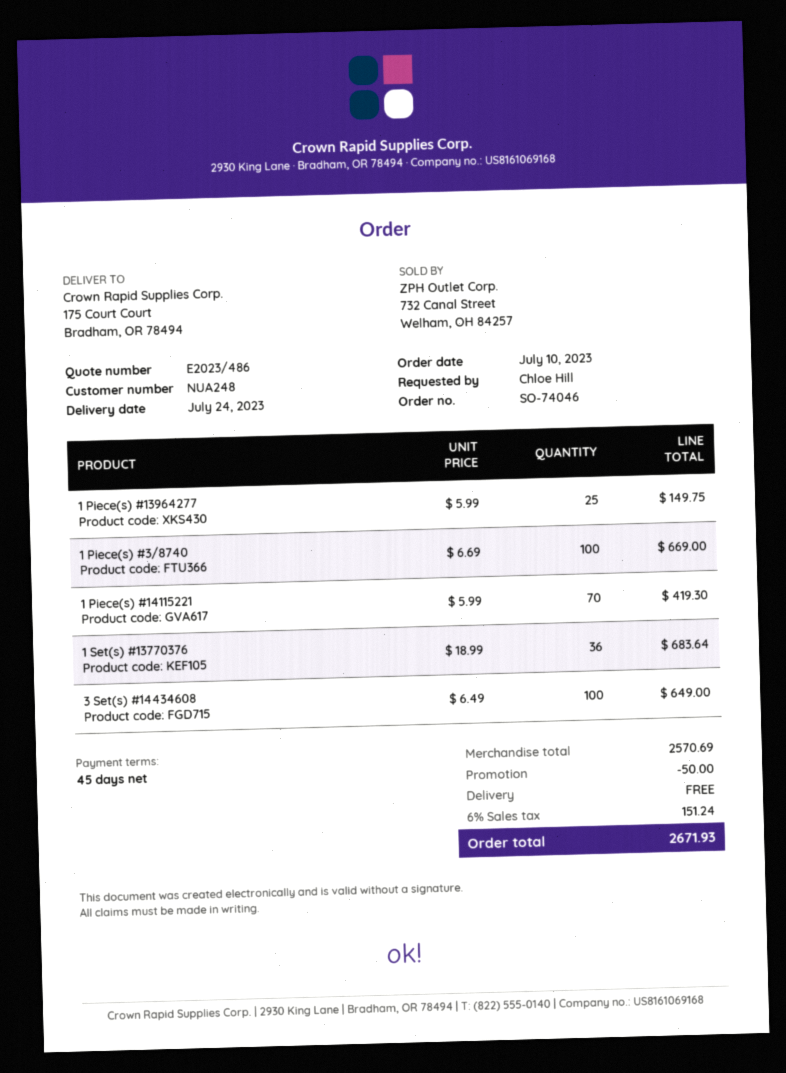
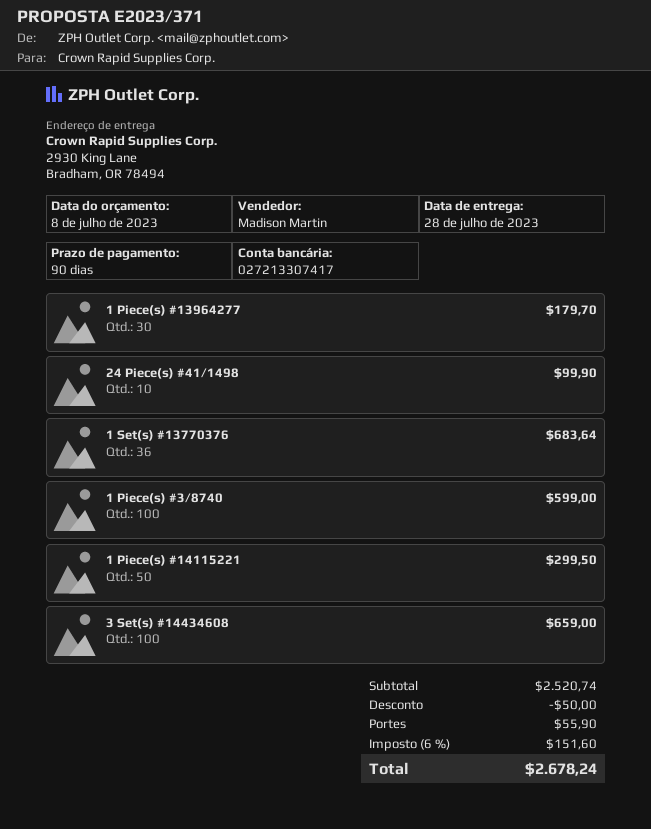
quote number: E2023/486 -> E2023/371
delivery date: 2023-07-24 -> 2023-07-28
payment terms: 45 days -> 90 days
ship to: 175 Court Court, Bradham, OR 78494 -> 2930 King Lane, Bradham, OR 78494
1 Piece(s) #13964277: 25 for 149.75 -> 30 for 179.70
1 Piece(s) #3/8740: 100 for 669.00 -> 100 for 599.00
1 Piece(s) #14115221: 70 for 419.30 -> 50 for 299.50
3 Set(s) #14434608: 100 for 649.00 -> 100 for 659.00
24 Piece(s) #41/1498: none -> 10 for 99.90
subtotal: 2570.69 -> 2520.74
shipping: 0.00 -> 55.90
tax: 6% = 151.24 -> 6% = 151.60
total: 2671.93 -> 2678.24

